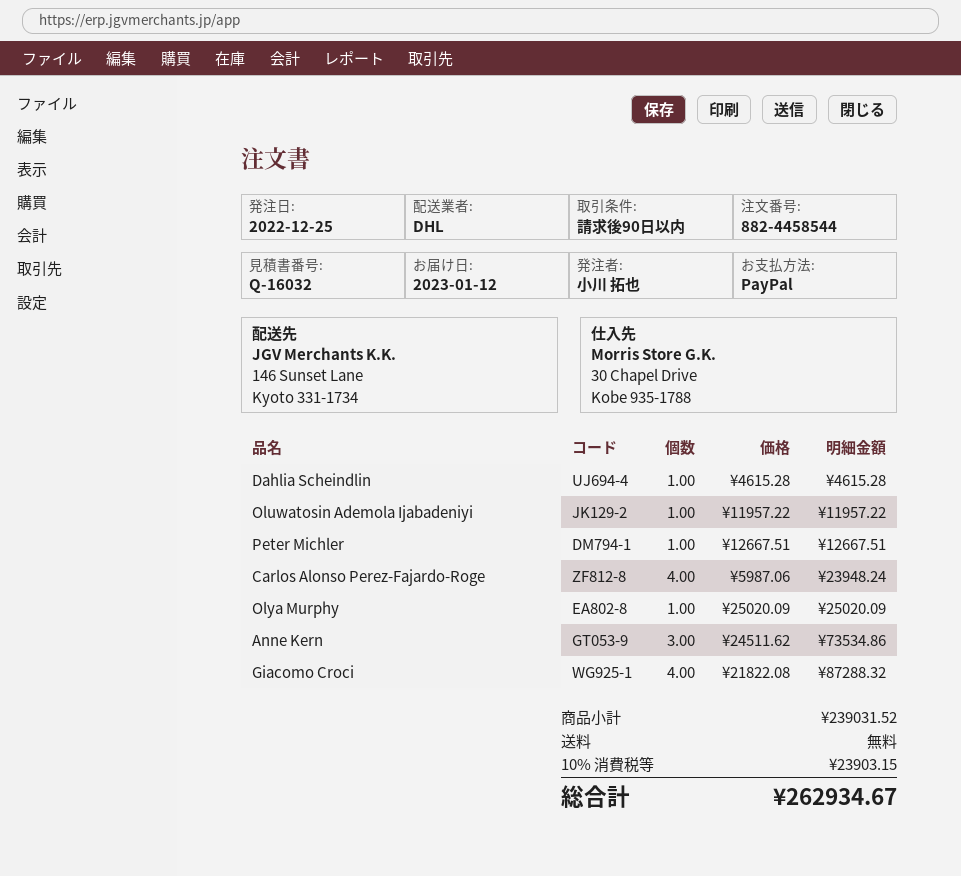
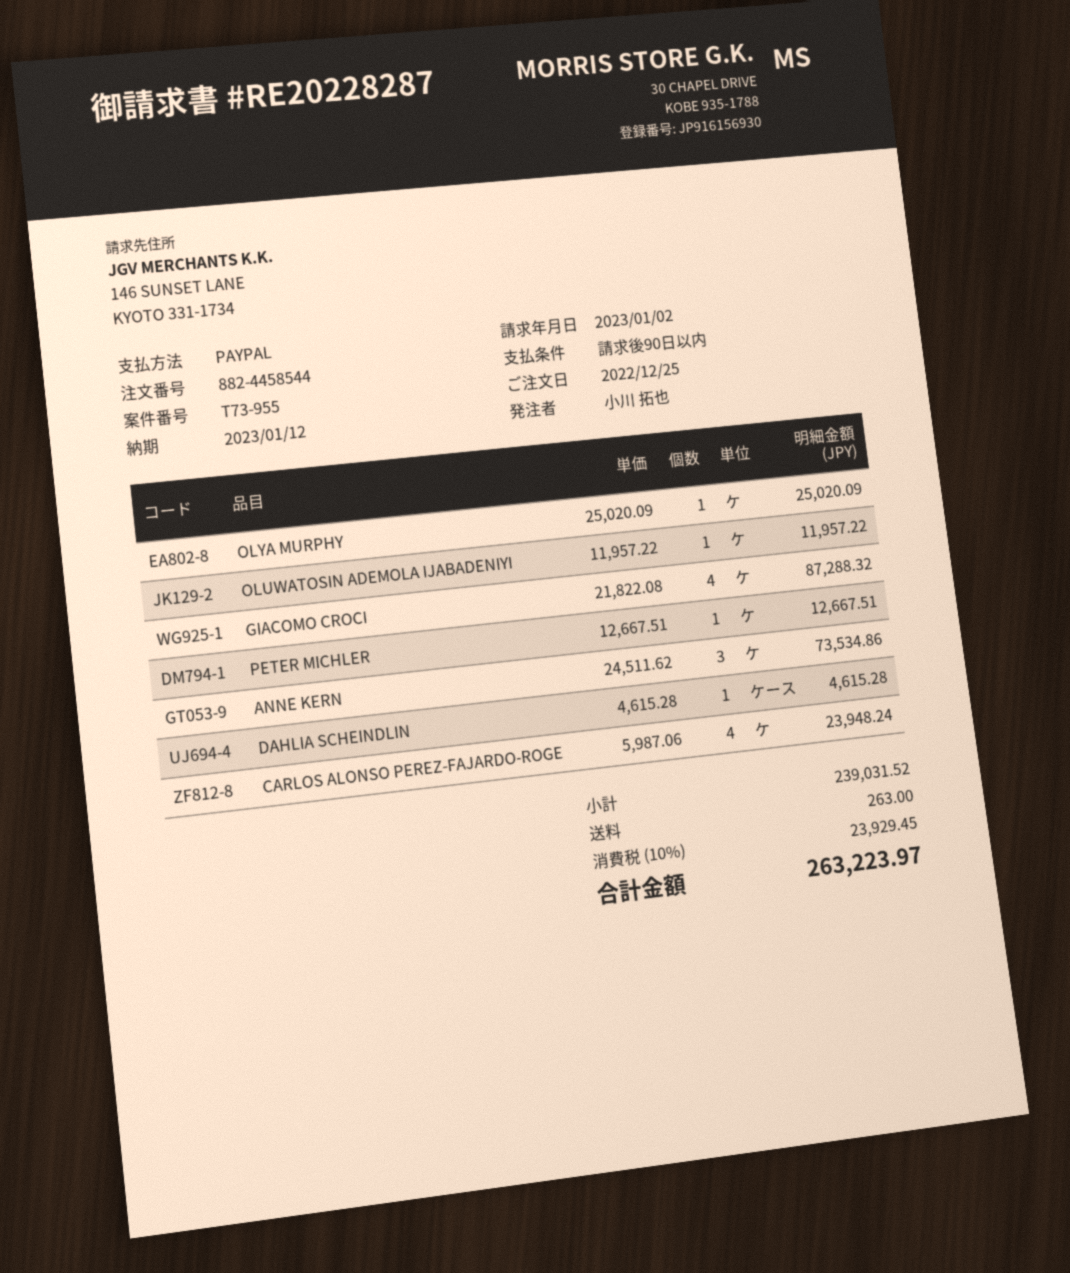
shipping: 0.00 -> 263.00
tax: 10% = 23903.15 -> 10% = 23929.45
total: 262934.67 -> 263223.97

